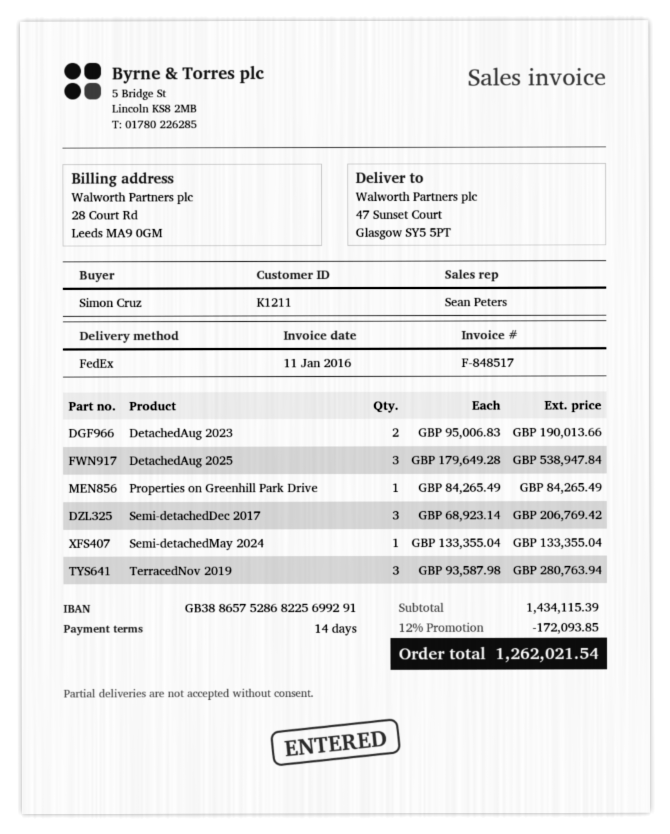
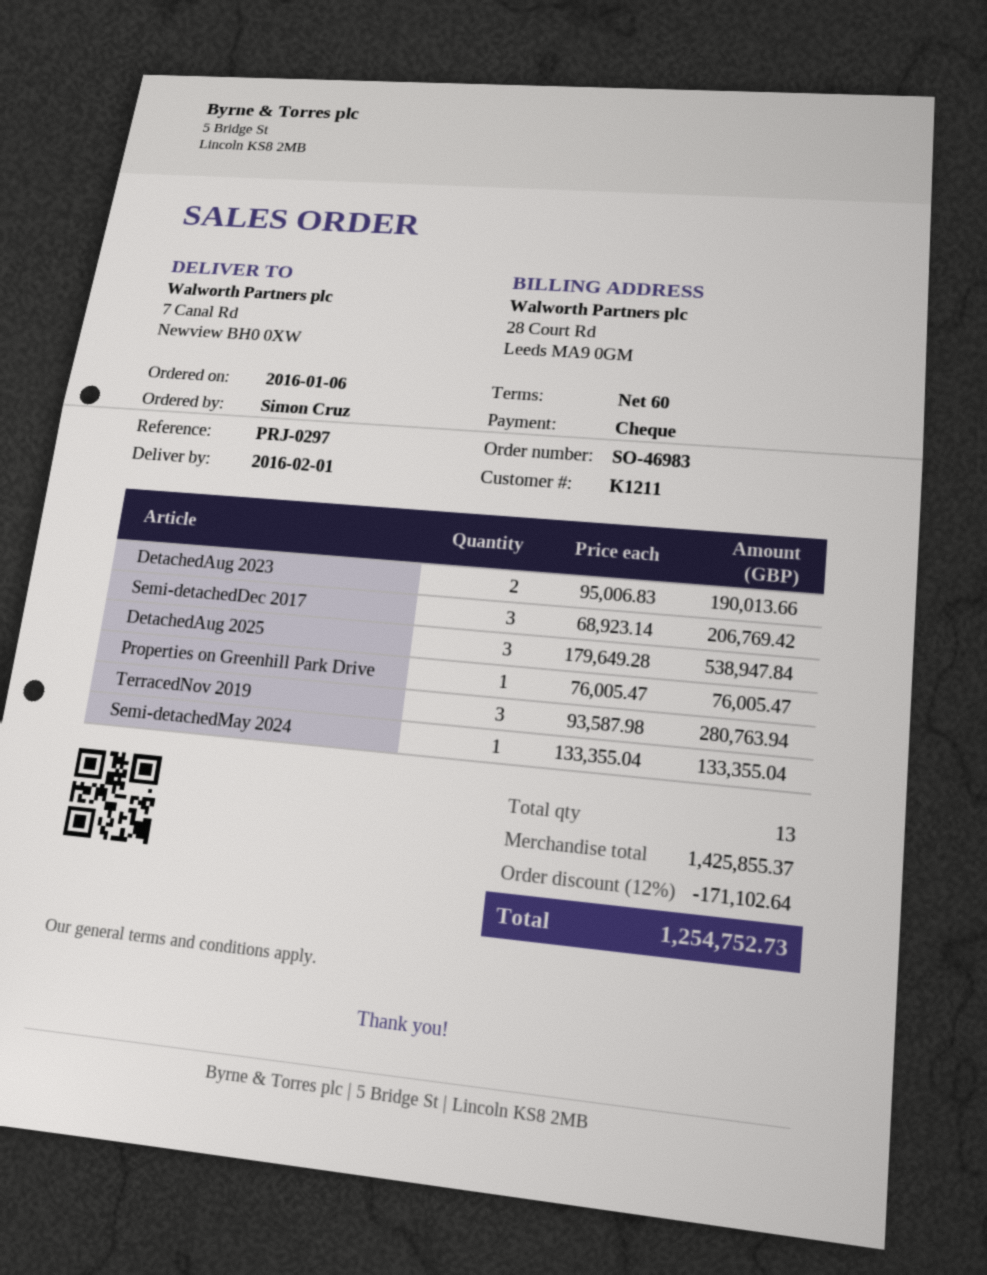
payment terms: 14 days -> 60 days
ship to: 47 Sunset Court, Glasgow SY5 5PT -> 7 Canal Rd, Newview BH0 0XW
Properties on Greenhill Park Drive: 1 x 84265.49 = 84265.49 -> 1 x 76005.47 = 76005.47
subtotal: 1434115.39 -> 1425855.37
discount: 12% = 172093.85 -> 12% = 171102.64
total: 1262021.54 -> 1254752.73

